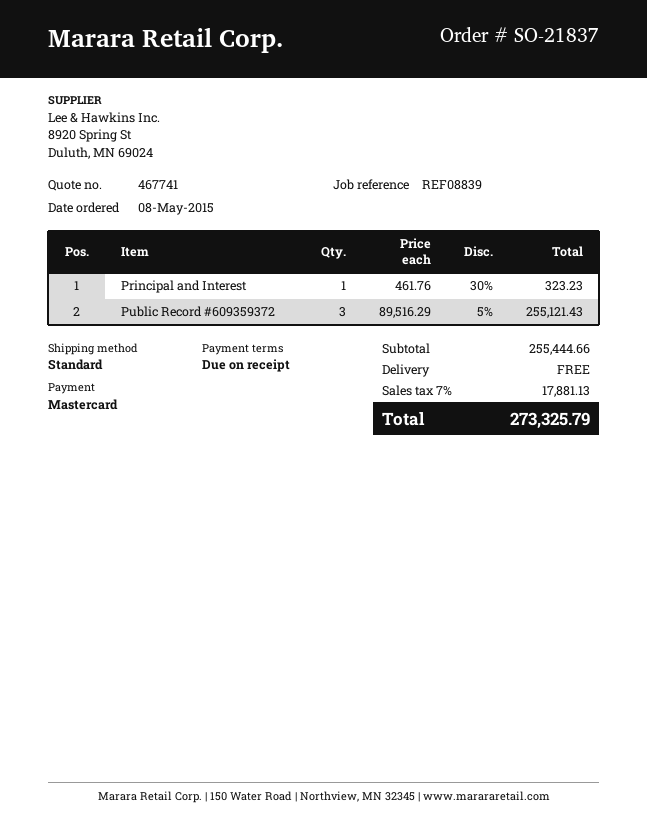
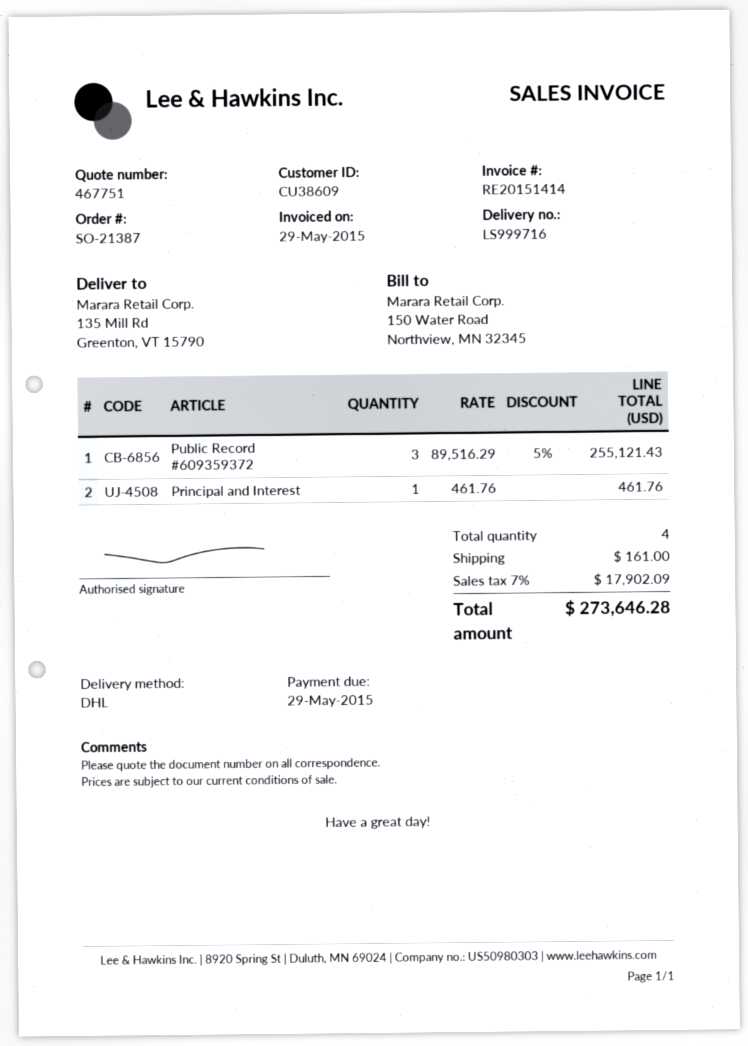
quote number: 467741 -> 467751
order number: SO-21837 -> SO-21387
shipping method: standard -> DHL
Principal and Interest: 1 x 461.76 - 30% = 323.23 -> 1 x 461.76 = 461.76
shipping: 0.00 -> 161.00
tax: 7% = 17881.13 -> 7% = 17902.09
total: 273325.79 -> 273646.28

